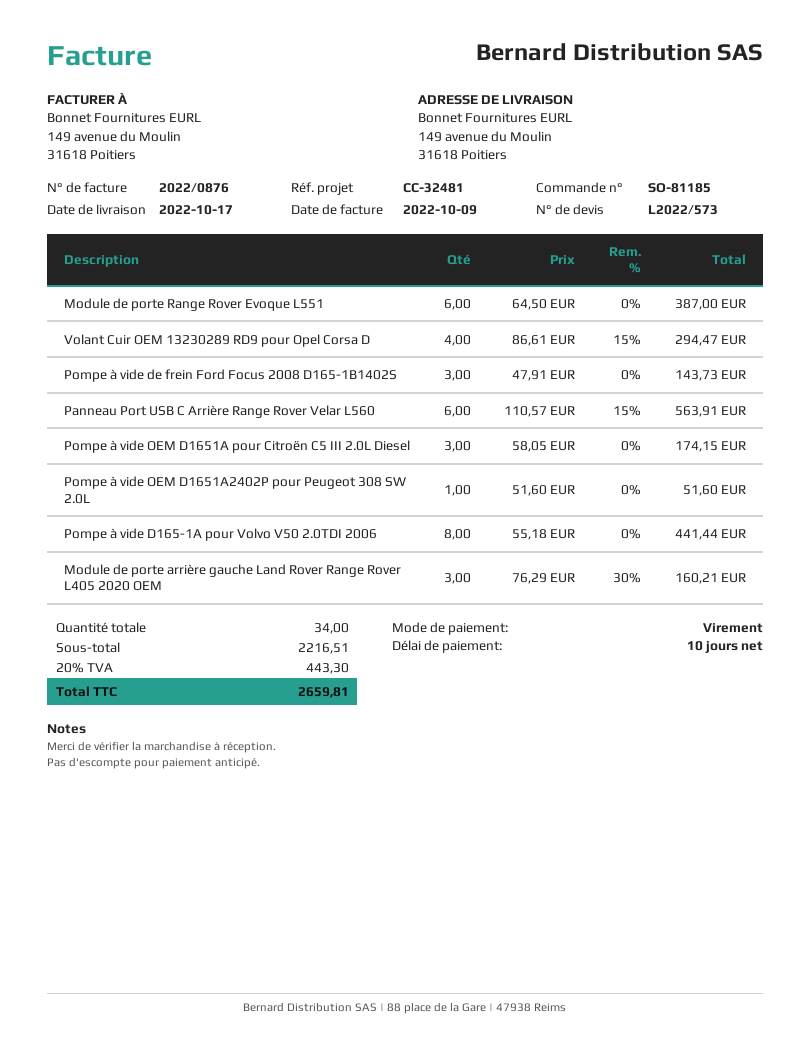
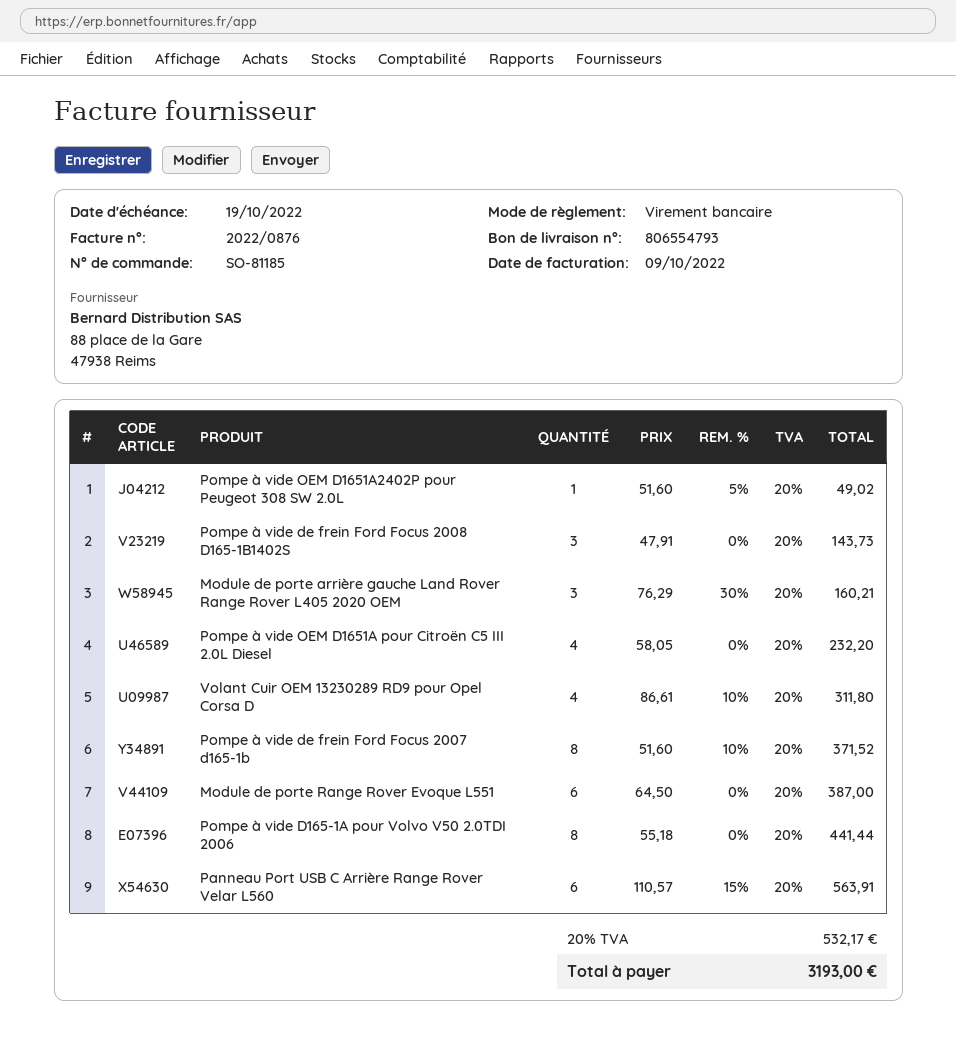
Volant Cuir OEM 13230289 RD9 pour Opel Corsa D: 4 x 86.61 - 15% = 294.47 -> 4 x 86.61 - 10% = 311.80
Pompe à vide OEM D1651A pour Citroën C5 III 2.0L Diesel: 3 x 58.05 = 174.15 -> 4 x 58.05 = 232.20
Pompe à vide OEM D1651A2402P pour Peugeot 308 SW 2.0L: 1 x 51.60 = 51.60 -> 1 x 51.60 - 5% = 49.02
Pompe à vide de frein Ford Focus 2007 d165-1b: none -> 8 x 51.60 - 10% = 371.52
tax: 20% = 443.30 -> 20% = 532.17
total: 2659.81 -> 3193.00

